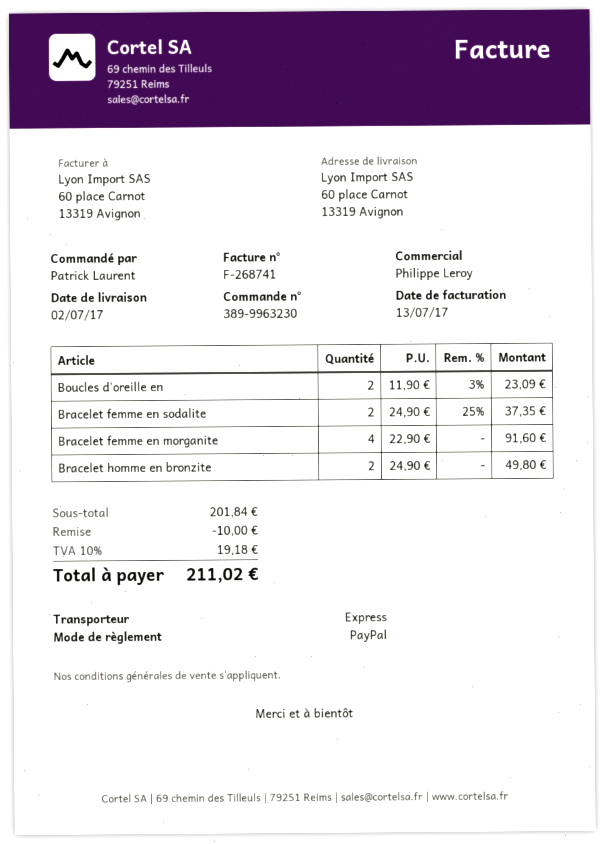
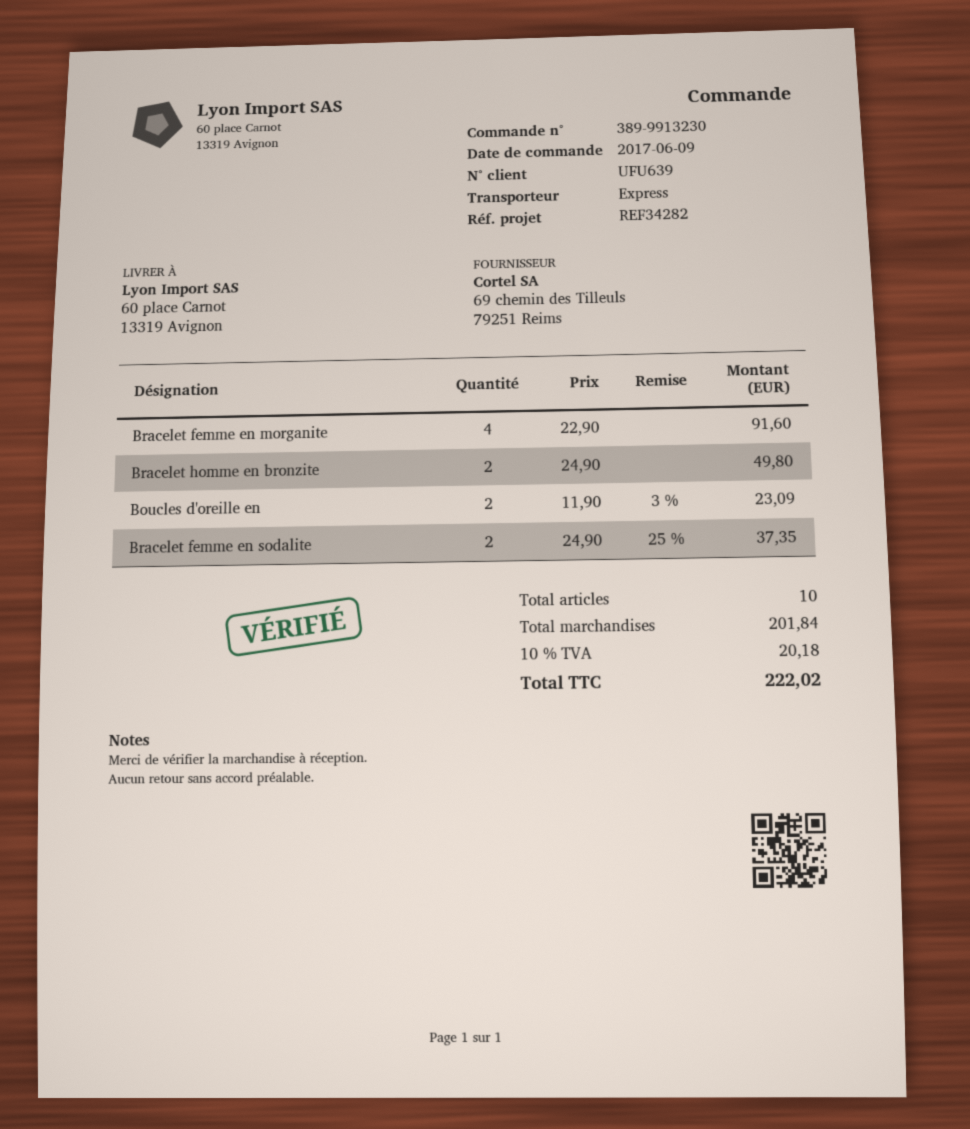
order number: 389-9963230 -> 389-9913230
discount: 10.00 -> none
tax: 10% = 19.18 -> 10% = 20.18
total: 211.02 -> 222.02

